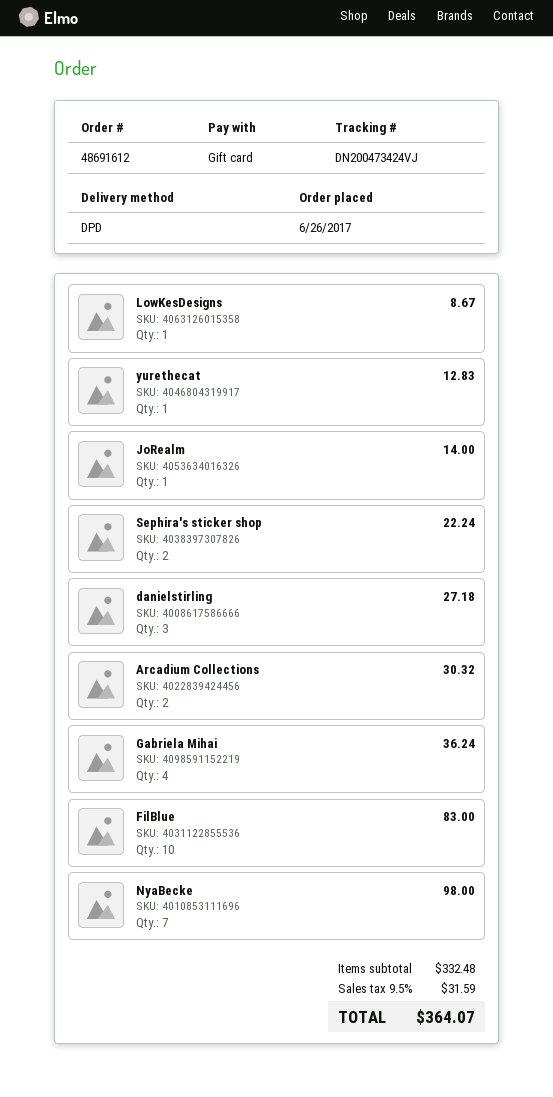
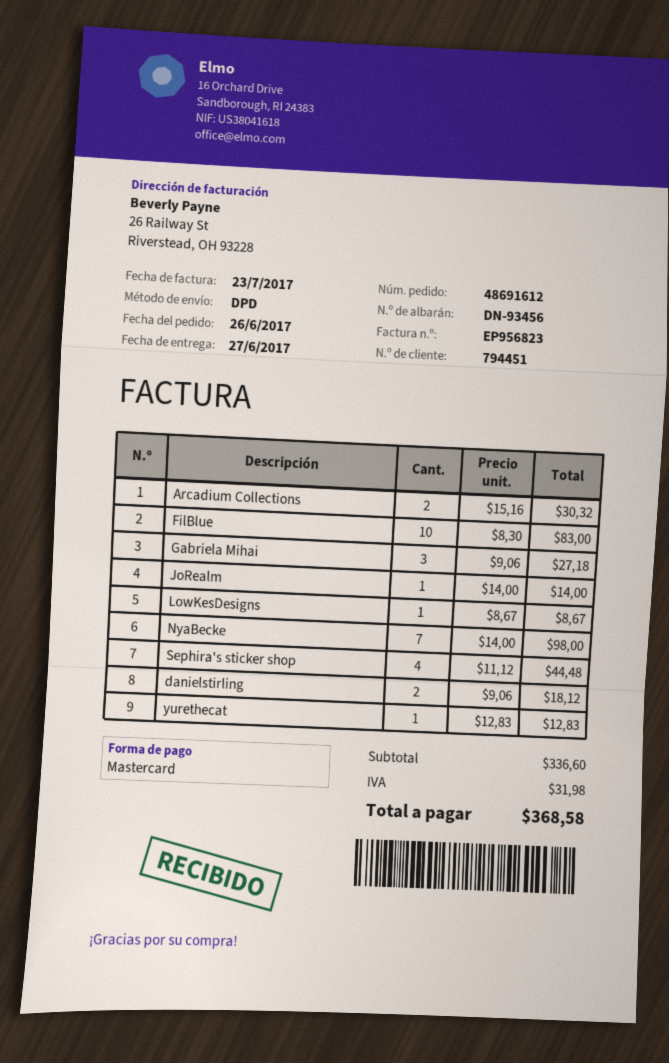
payment method: gift card -> Mastercard
Sephira's sticker shop: 2 for 22.24 -> 4 for 44.48
danielstirling: 3 for 27.18 -> 2 for 18.12
Gabriela Mihai: 4 for 36.24 -> 3 for 27.18
subtotal: 332.48 -> 336.60
tax: 31.59 -> 31.98
total: 364.07 -> 368.58

